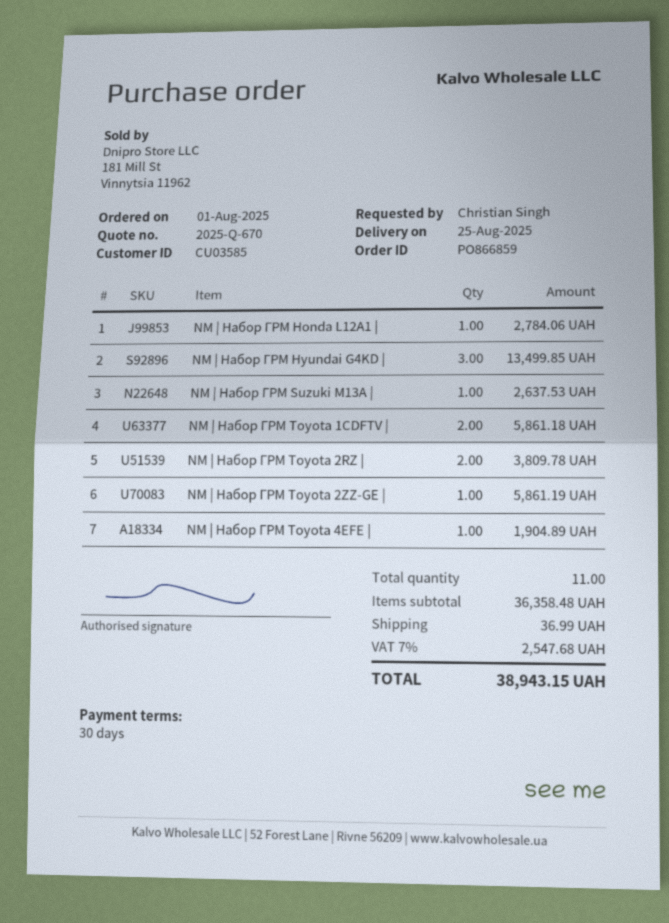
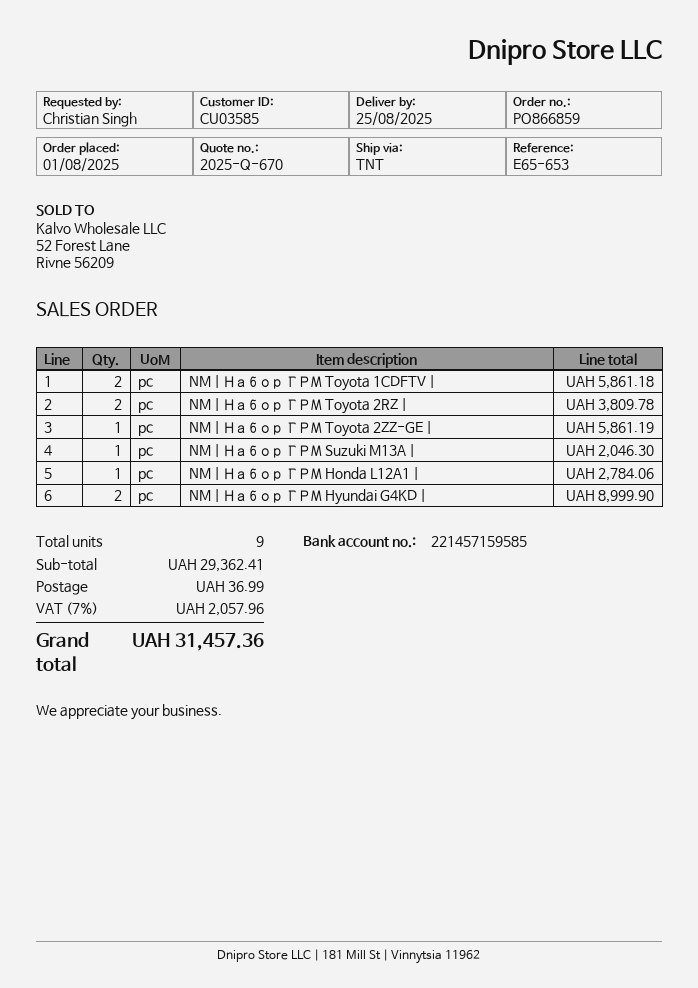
NM | Набор ГРМ Hyundai G4KD |: 3 for 13499.85 -> 2 for 8999.90
NM | Набор ГРМ Suzuki M13A |: 1 for 2637.53 -> 1 for 2046.30
NM | Набор ГРМ Toyota 4EFE |: 1 for 1904.89 -> none
total quantity: 11 -> 9
subtotal: 36358.48 -> 29362.41
tax: 7% = 2547.68 -> 7% = 2057.96
total: 38943.15 -> 31457.36

